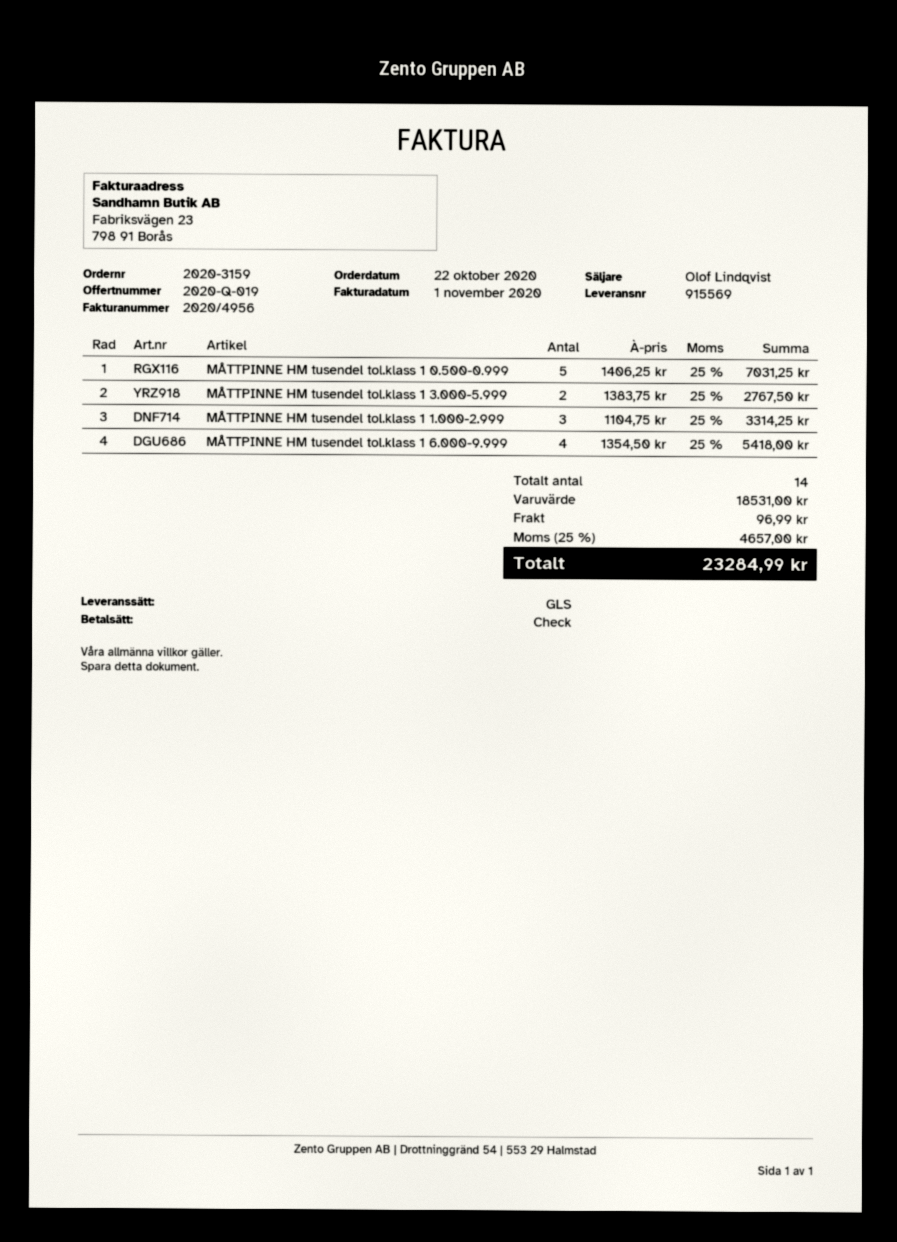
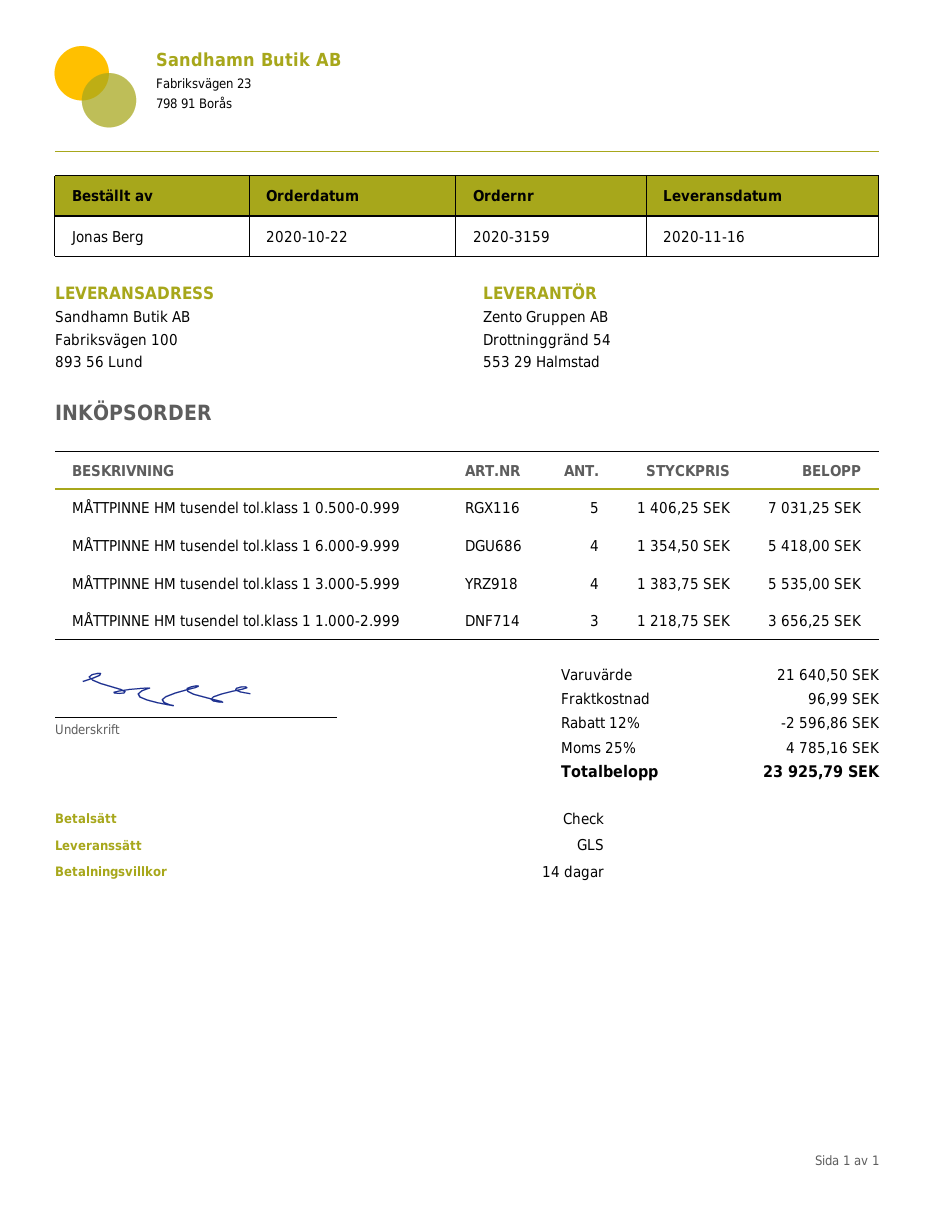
MÅTTPINNE HM tusendel tol.klass 1 3.000-5.999: 2 x 1383.75 = 2767.50 -> 4 x 1383.75 = 5535.00
MÅTTPINNE HM tusendel tol.klass 1 1.000-2.999: 3 x 1104.75 = 3314.25 -> 3 x 1218.75 = 3656.25
subtotal: 18531.00 -> 21640.50
discount: none -> 12% = 2596.86
tax: 25% = 4657.00 -> 25% = 4785.16
total: 23284.99 -> 23925.79

